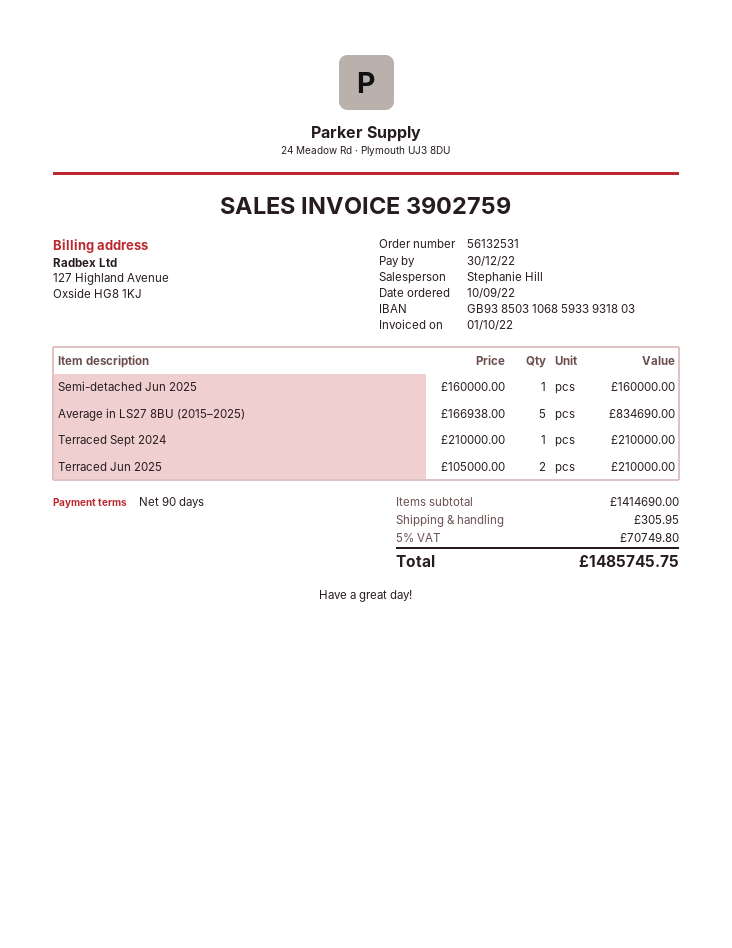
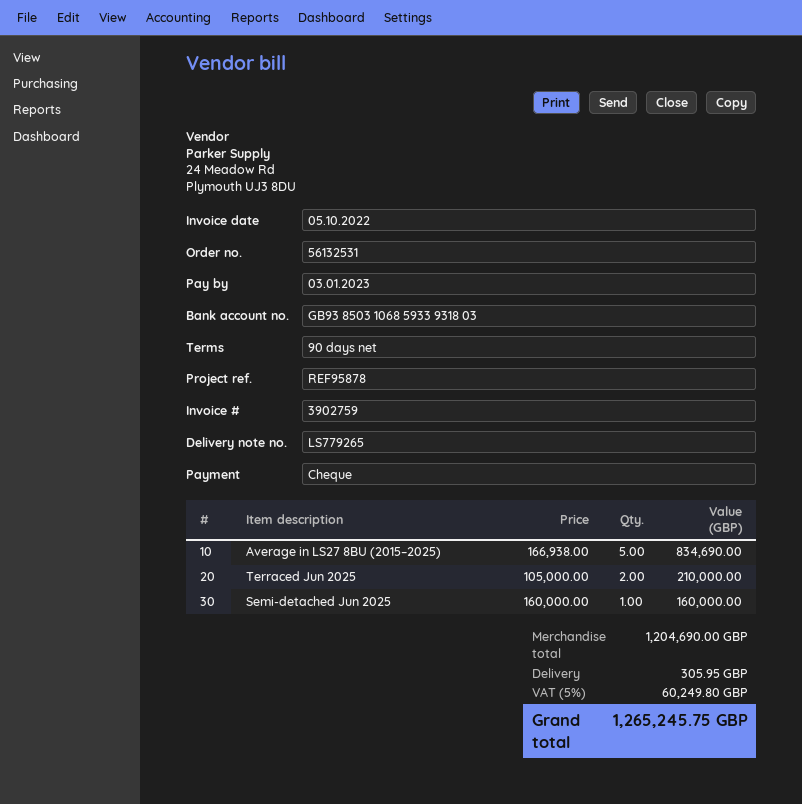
invoice date: 2022-10-01 -> 2022-10-05
due date: 2022-12-30 -> 2023-01-03
Terraced Sept 2024: 1 x 210000.00 = 210000.00 -> none
subtotal: 1414690.00 -> 1204690.00
tax: 5% = 70749.80 -> 5% = 60249.80
total: 1485745.75 -> 1265245.75

